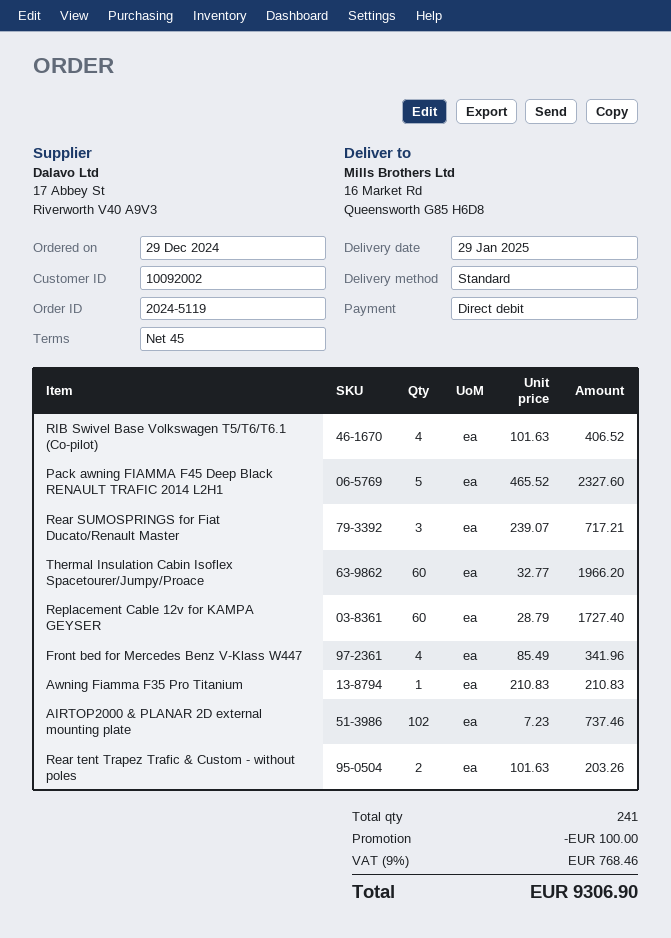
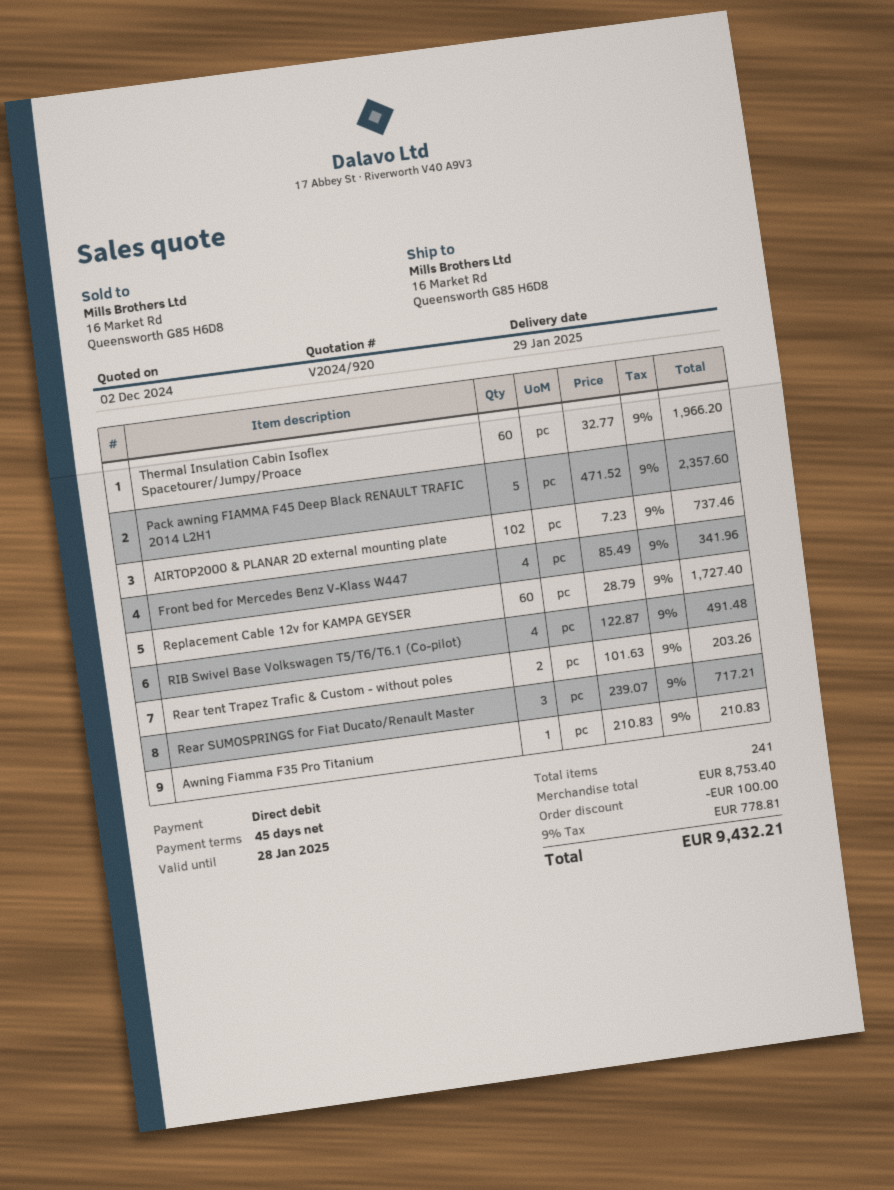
RIB Swivel Base Volkswagen T5/T6/T6.1 (Co-pilot): 4 x 101.63 = 406.52 -> 4 x 122.87 = 491.48
Pack awning FIAMMA F45 Deep Black RENAULT TRAFIC 2014 L2H1: 5 x 465.52 = 2327.60 -> 5 x 471.52 = 2357.60
tax: 9% = 768.46 -> 9% = 778.81
total: 9306.90 -> 9432.21

